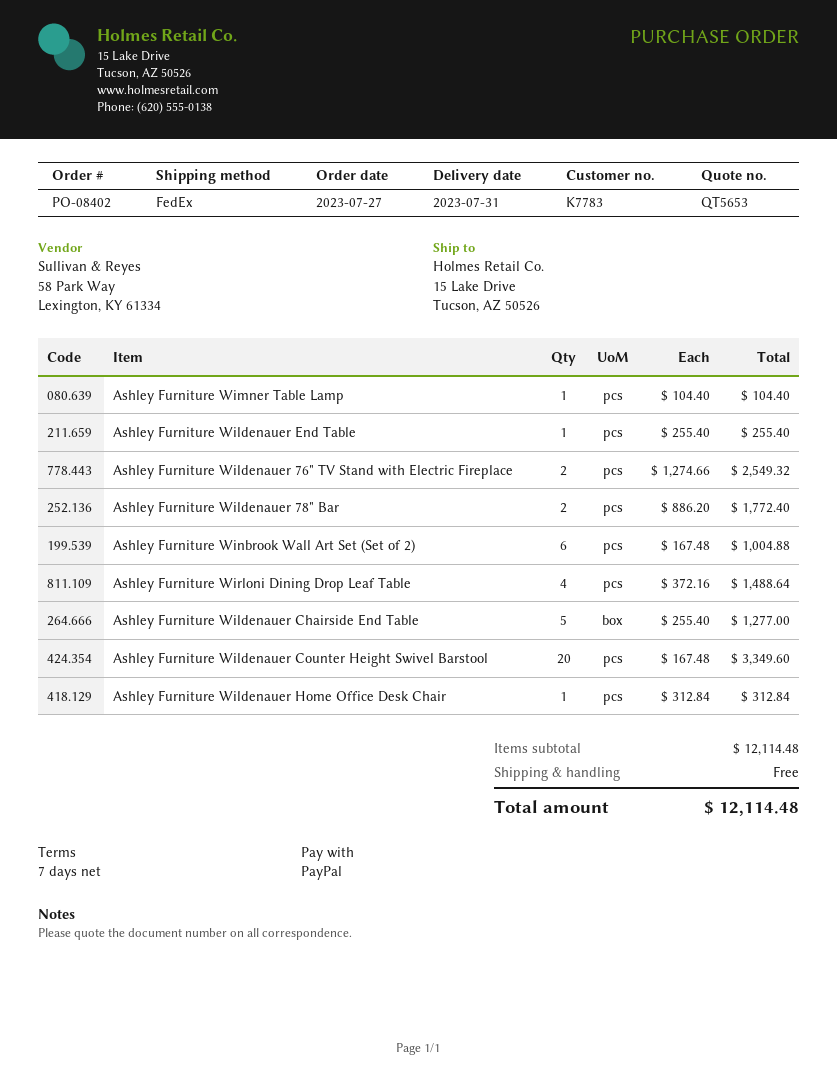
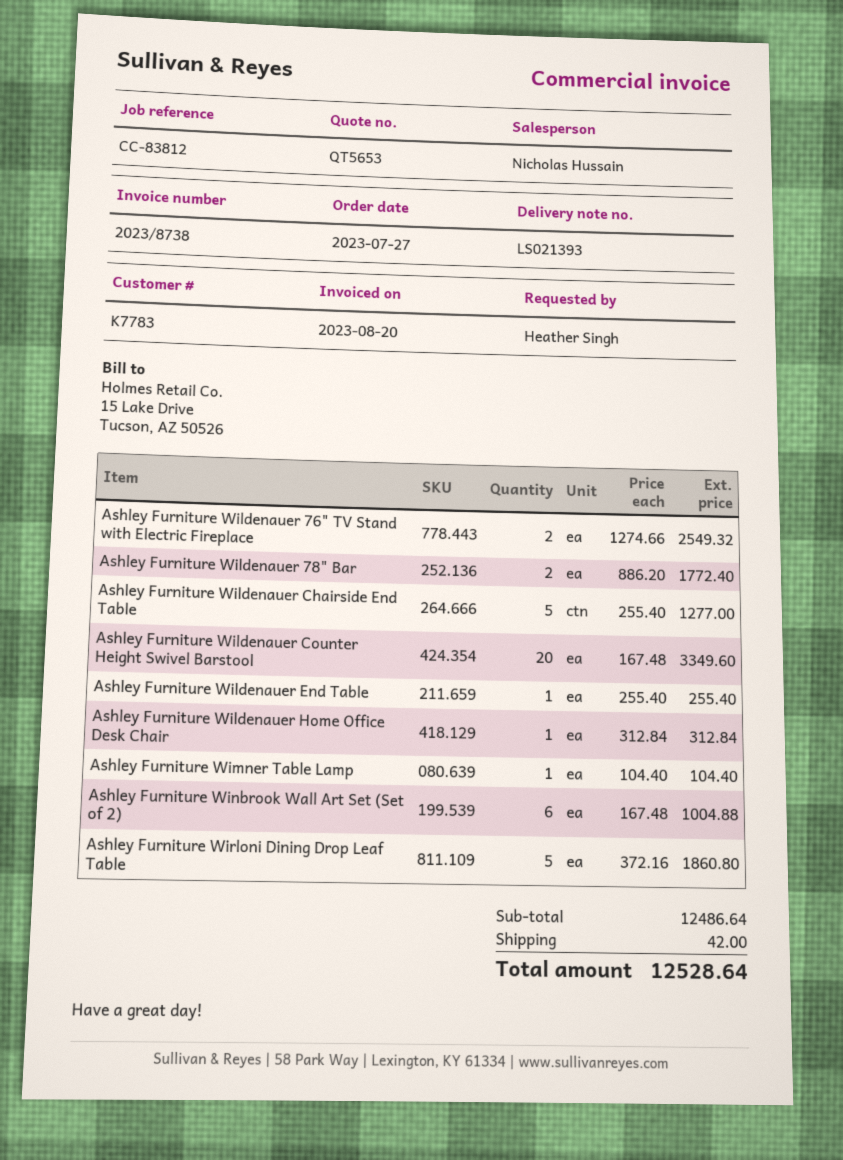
Ashley Furniture Wirloni Dining Drop Leaf Table: 4 x 372.16 = 1488.64 -> 5 x 372.16 = 1860.80
subtotal: 12114.48 -> 12486.64
shipping: 0.00 -> 42.00
total: 12114.48 -> 12528.64

